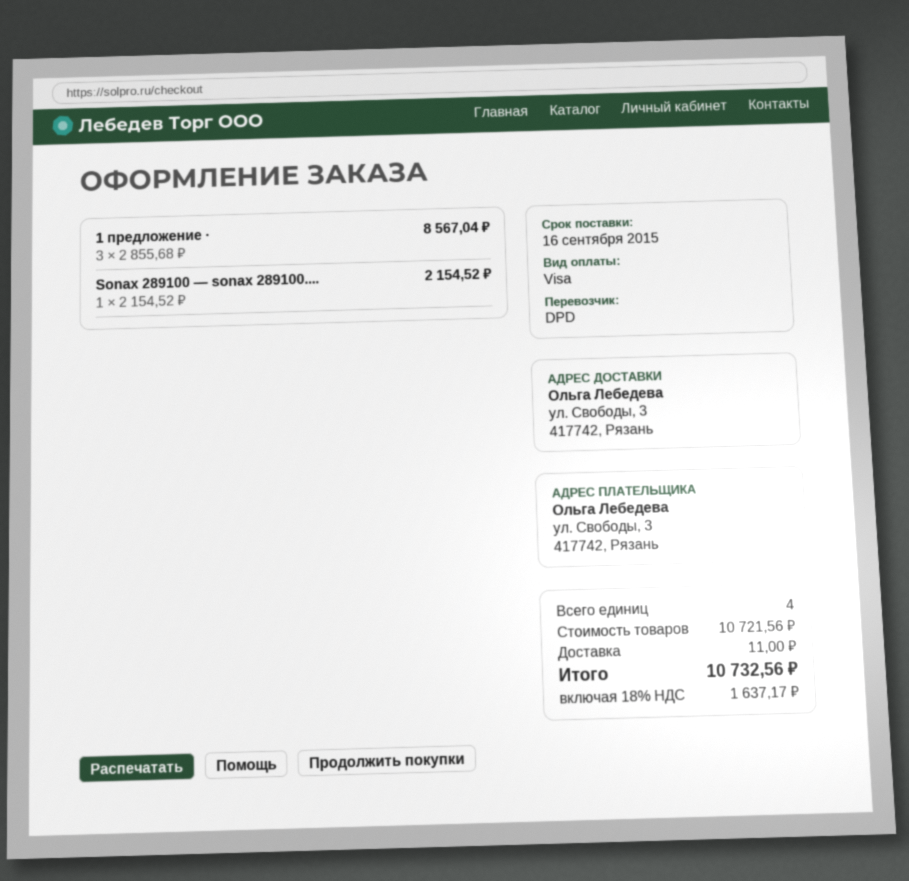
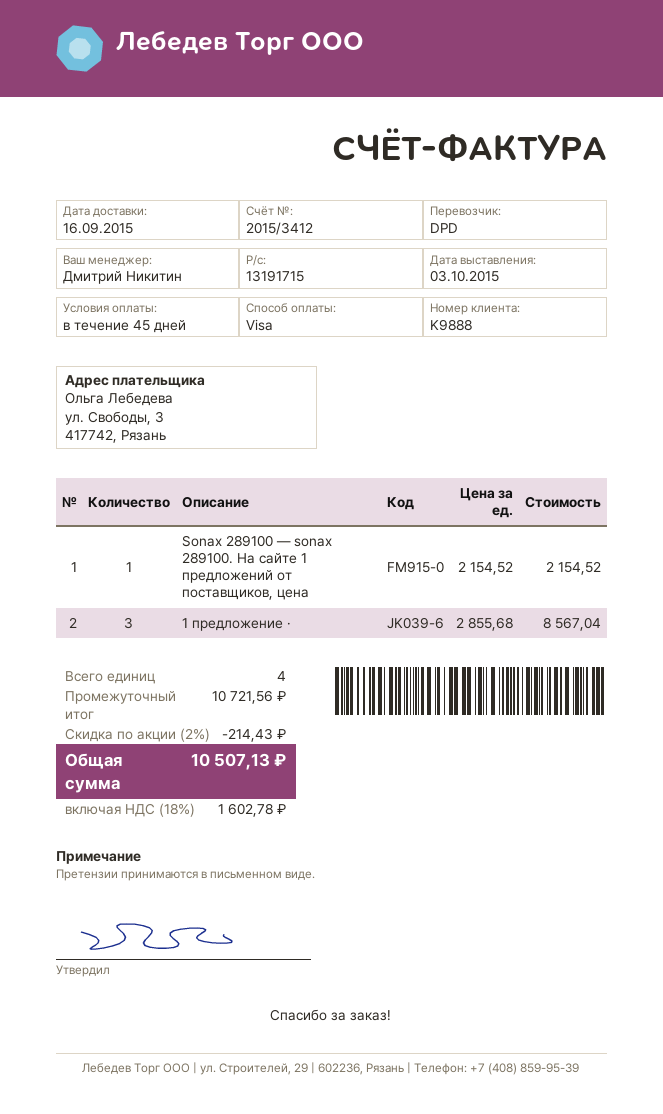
discount: none -> 2% = 214.43
shipping: 11.00 -> none
tax: 18% = 1637.17 -> 18% = 1602.78
total: 10732.56 -> 10507.13

